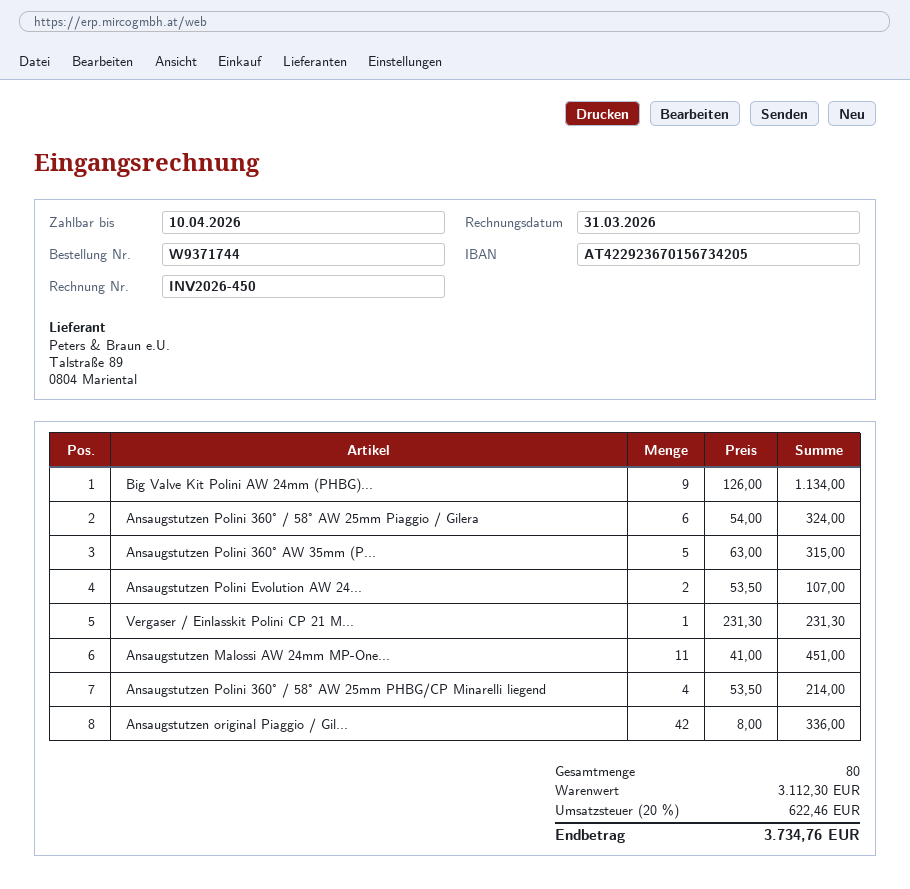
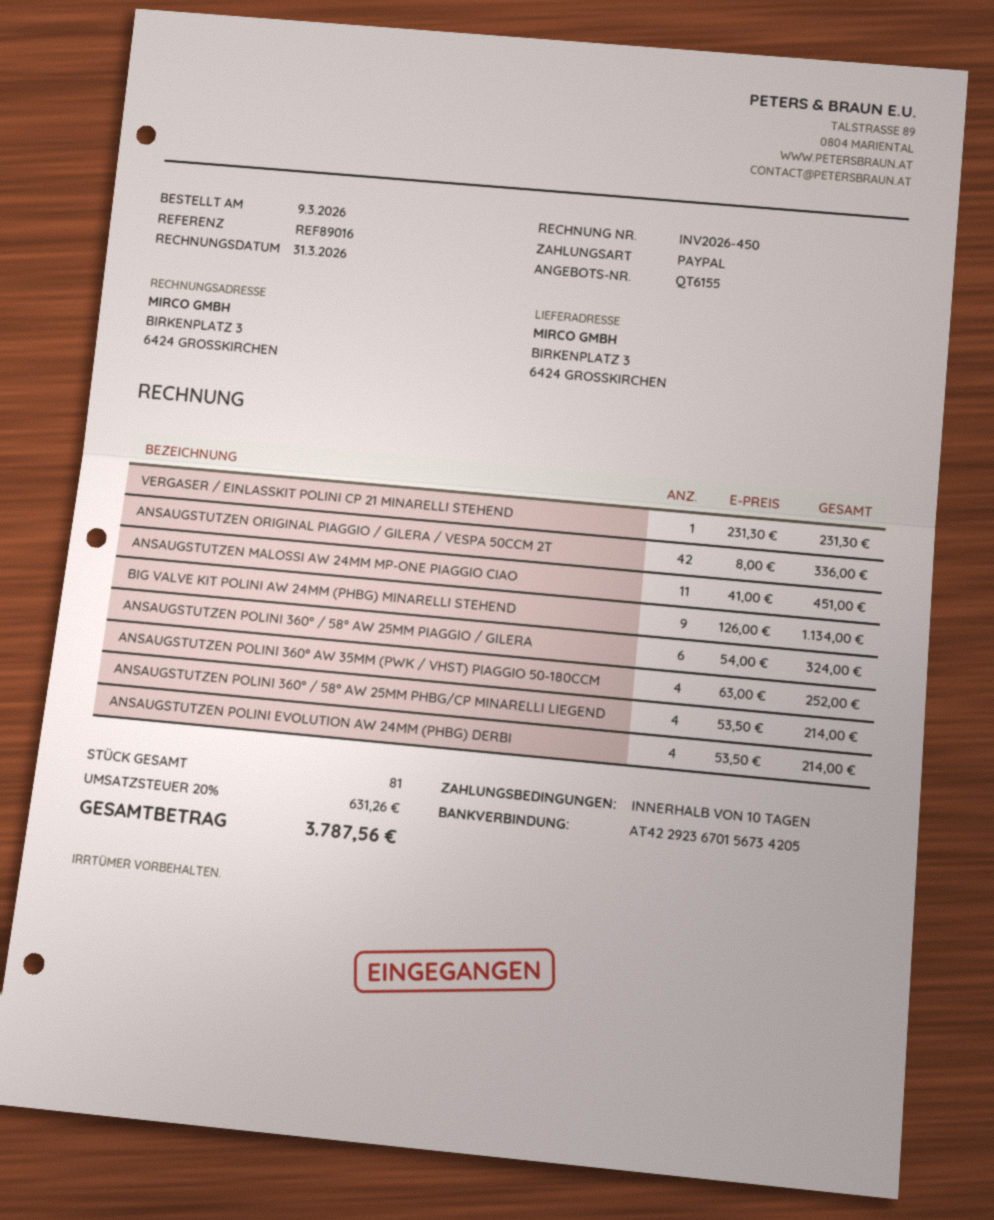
Ansaugstutzen Polini 360° AW 35mm (P...: 5 x 63.00 = 315.00 -> 4 x 63.00 = 252.00
Ansaugstutzen Polini Evolution AW 24...: 2 x 53.50 = 107.00 -> 4 x 53.50 = 214.00
total quantity: 80 -> 81
tax: 20% = 622.46 -> 20% = 631.26
total: 3734.76 -> 3787.56

